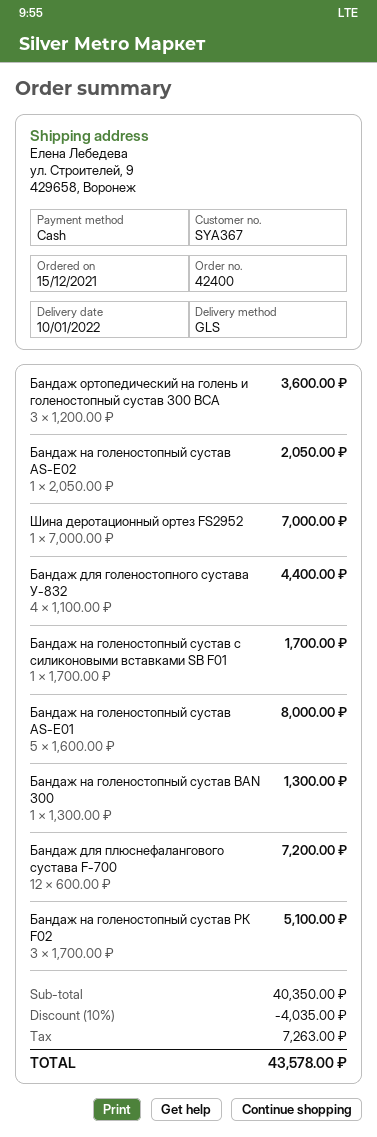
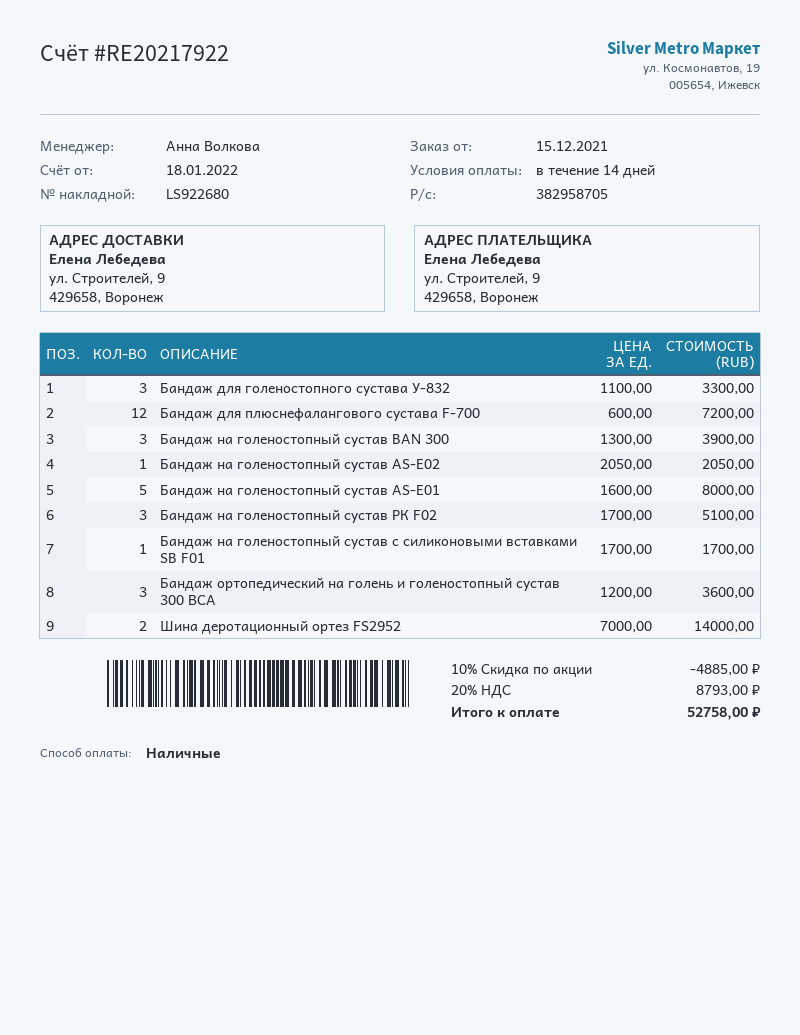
Шина деротационный ортез FS2952: 1 x 7000.00 = 7000.00 -> 2 x 7000.00 = 14000.00
Бандаж для голеностопного сустава У-832: 4 x 1100.00 = 4400.00 -> 3 x 1100.00 = 3300.00
Бандаж на голеностопный сустав BAN 300: 1 x 1300.00 = 1300.00 -> 3 x 1300.00 = 3900.00
discount: 10% = 4035.00 -> 10% = 4885.00
tax: 7263.00 -> 8793.00
total: 43578.00 -> 52758.00

